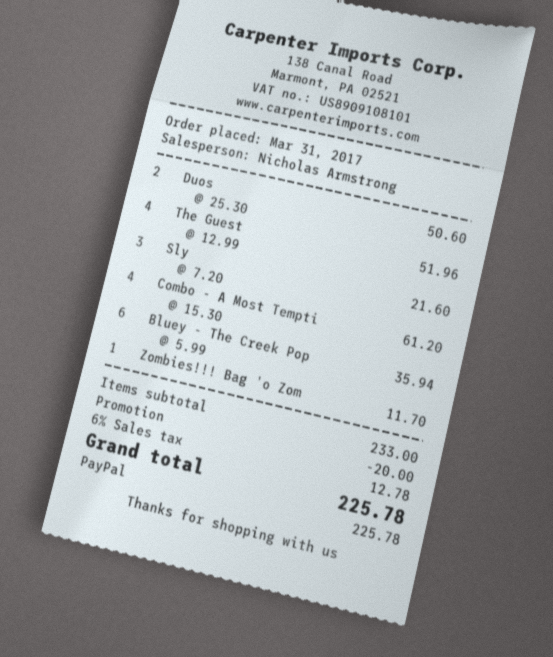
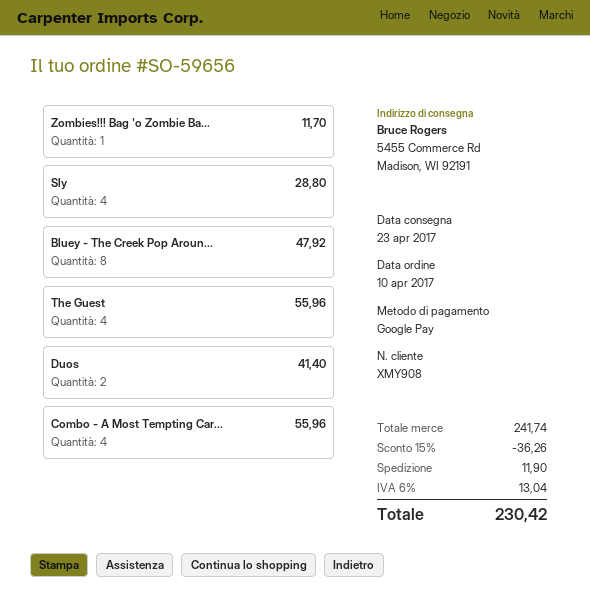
order date: 2017-03-31 -> 2017-04-10
payment method: PayPal -> Google Pay
Duos: 2 for 50.60 -> 2 for 41.40
The Guest: 4 for 51.96 -> 4 for 55.96
Sly: 3 for 21.60 -> 4 for 28.80
Combo - A Most Tempti: 4 for 61.20 -> 4 for 55.96
Bluey - The Creek Pop: 6 for 35.94 -> 8 for 47.92
subtotal: 233.00 -> 241.74
discount: 20.00 -> 36.26
shipping: none -> 11.90
tax: 6% = 12.78 -> 6% = 13.04
total: 225.78 -> 230.42

